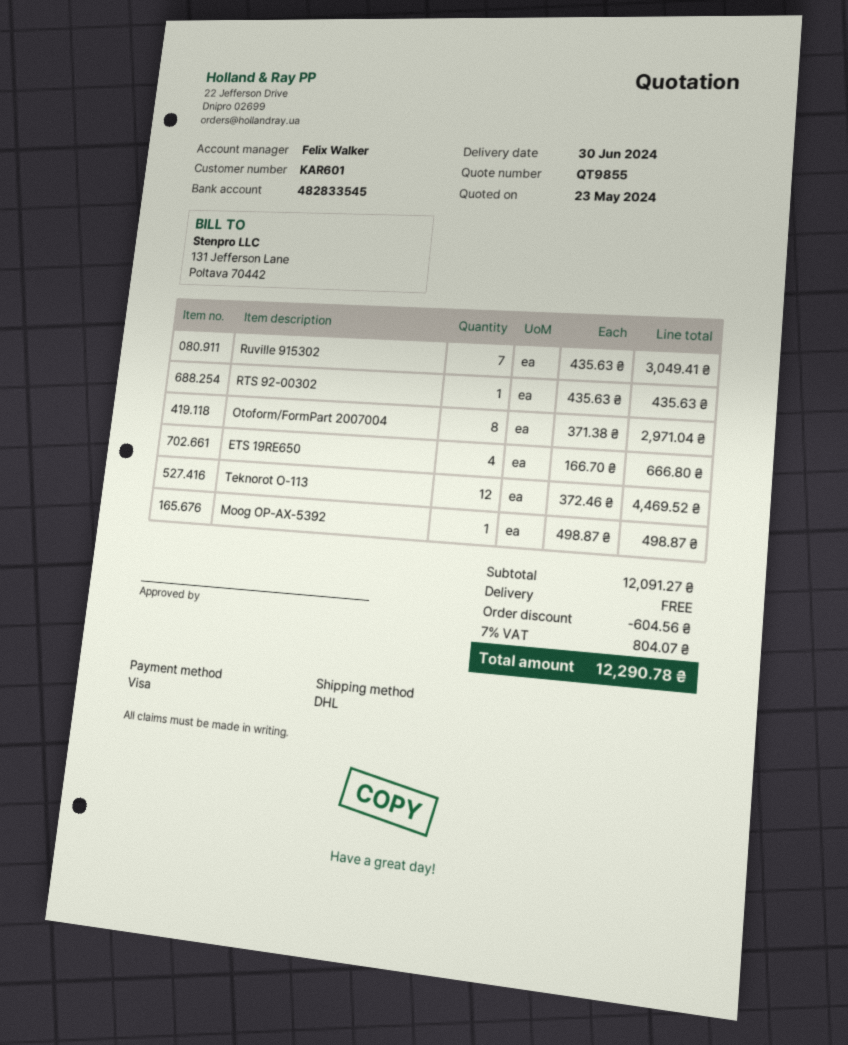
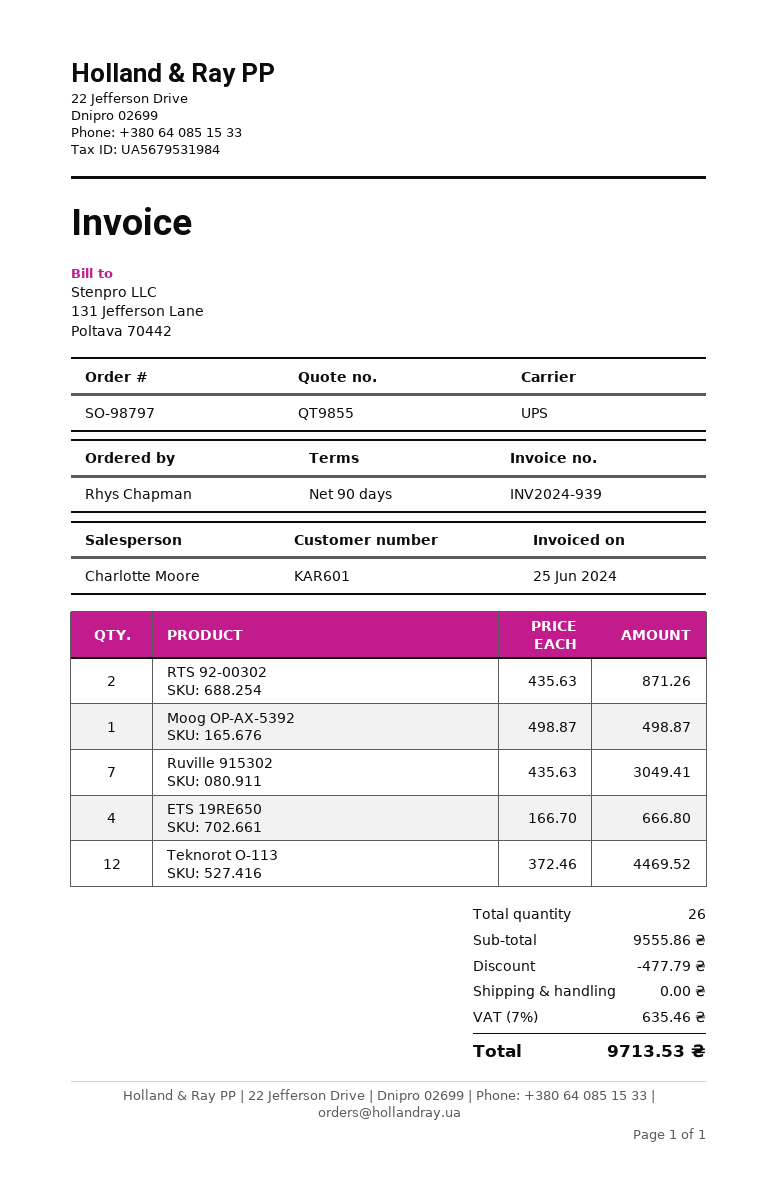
sales rep: Felix Walker -> Charlotte Moore
shipping method: DHL -> UPS
RTS 92-00302: 1 x 435.63 = 435.63 -> 2 x 435.63 = 871.26
Otoform/FormPart 2007004: 8 x 371.38 = 2971.04 -> none
subtotal: 12091.27 -> 9555.86
discount: 604.56 -> 477.79
tax: 7% = 804.07 -> 7% = 635.46
total: 12290.78 -> 9713.53

